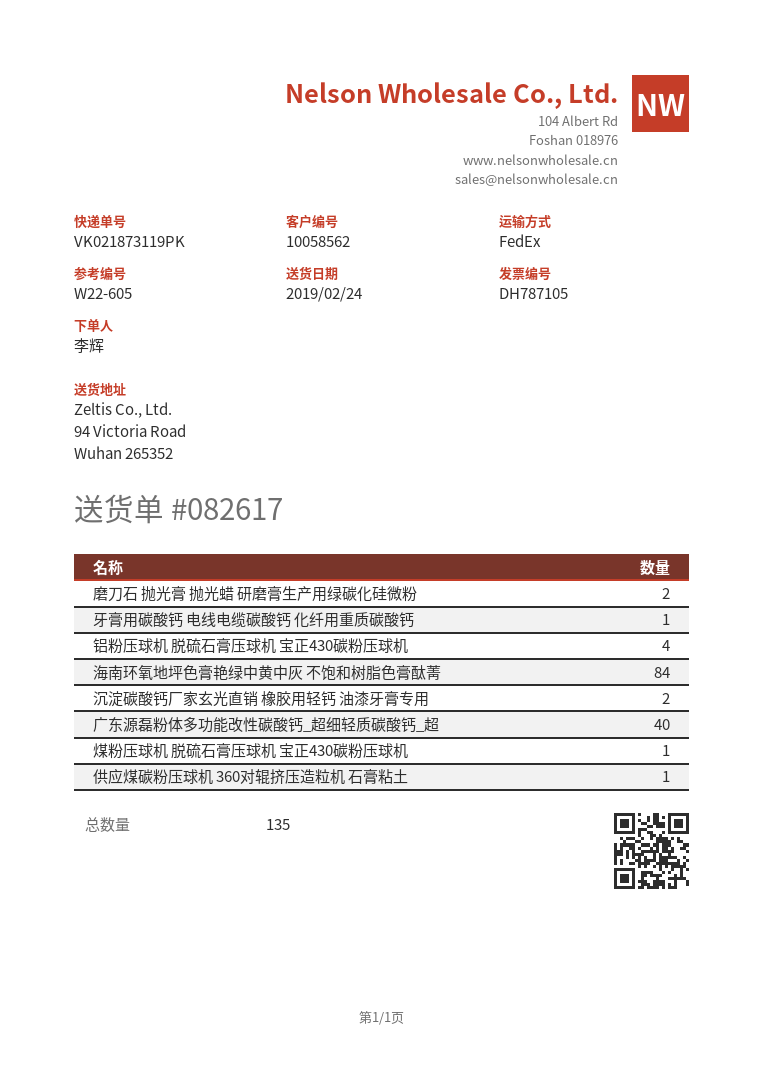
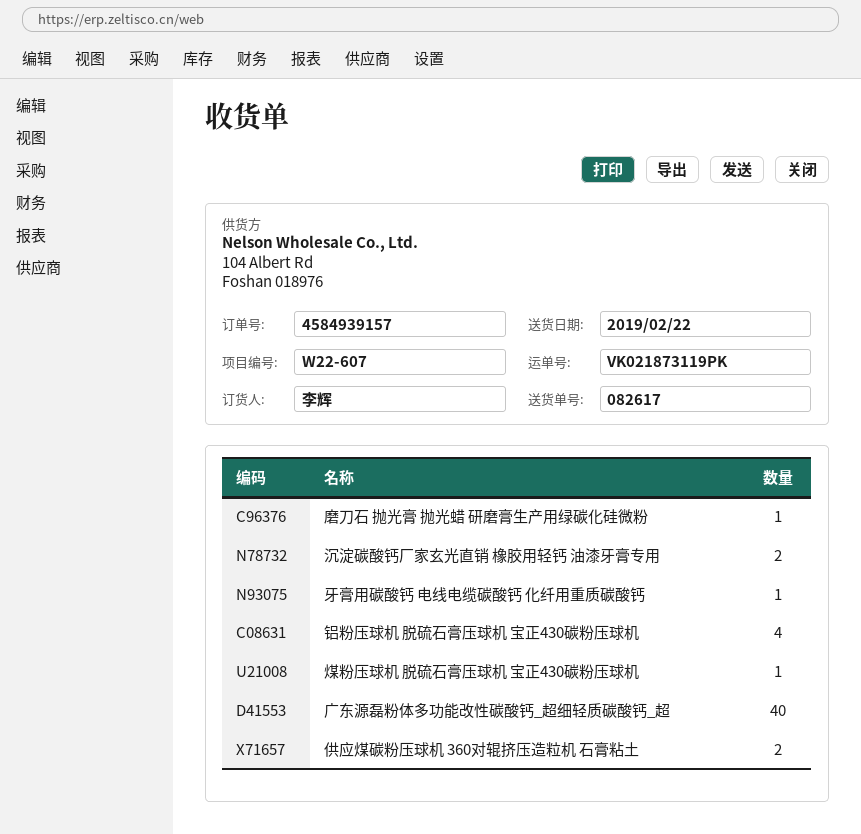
delivery date: 2019-02-24 -> 2019-02-22
reference: W22-605 -> W22-607
磨刀石 抛光膏 抛光蜡 研磨膏生产用绿碳化硅微粉: 2 -> 1
海南环氧地坪色膏艳绿中黄中灰 不饱和树脂色膏酞菁: 84 -> none
供应煤碳粉压球机 360对辊挤压造粒机 石膏粘土: 1 -> 2

